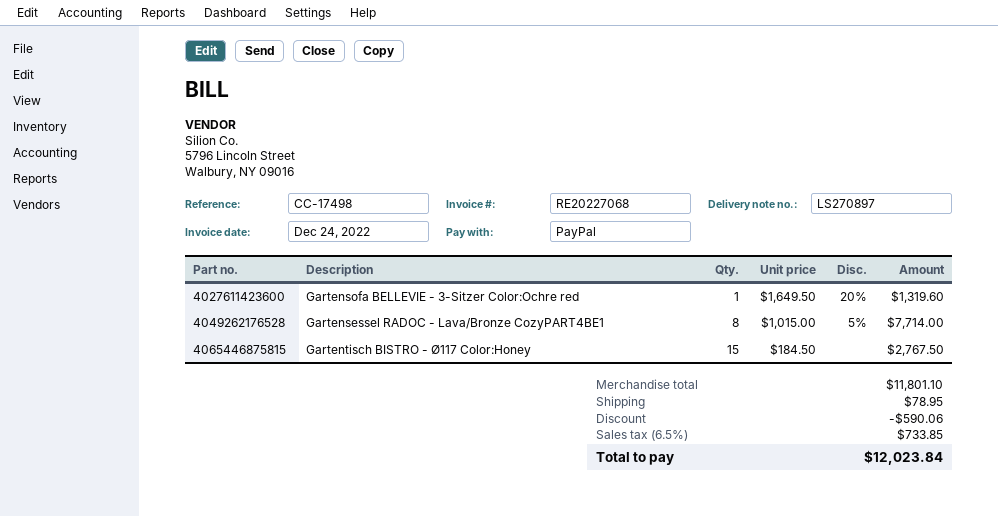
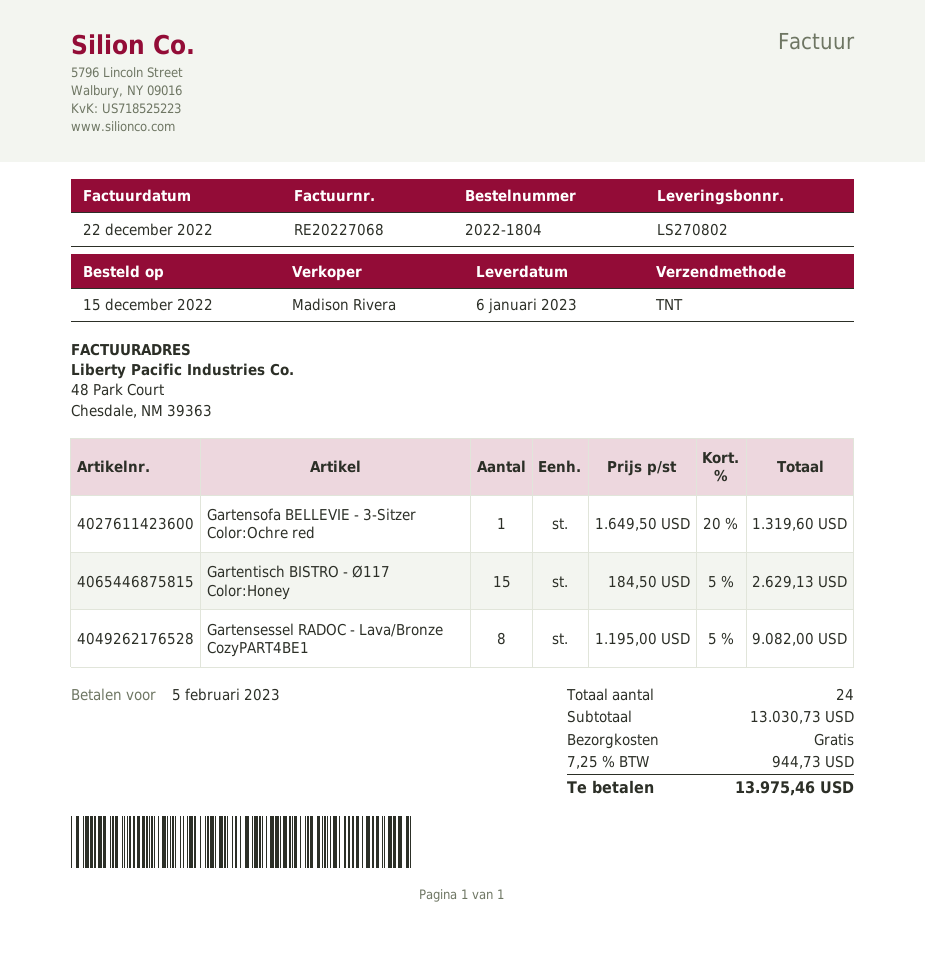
delivery note number: LS270897 -> LS270802
invoice date: 2022-12-24 -> 2022-12-22
Gartensessel RADOC - Lava/Bronze CozyPART4BE1: 8 x 1015.00 - 5% = 7714.00 -> 8 x 1195.00 - 5% = 9082.00
Gartentisch BISTRO - Ø117 Color:Honey: 15 x 184.50 = 2767.50 -> 15 x 184.50 - 5% = 2629.13
subtotal: 11801.10 -> 13030.73
discount: 590.06 -> none
shipping: 78.95 -> 0.00
tax: 6.5% = 733.85 -> 7.25% = 944.73
total: 12023.84 -> 13975.46

